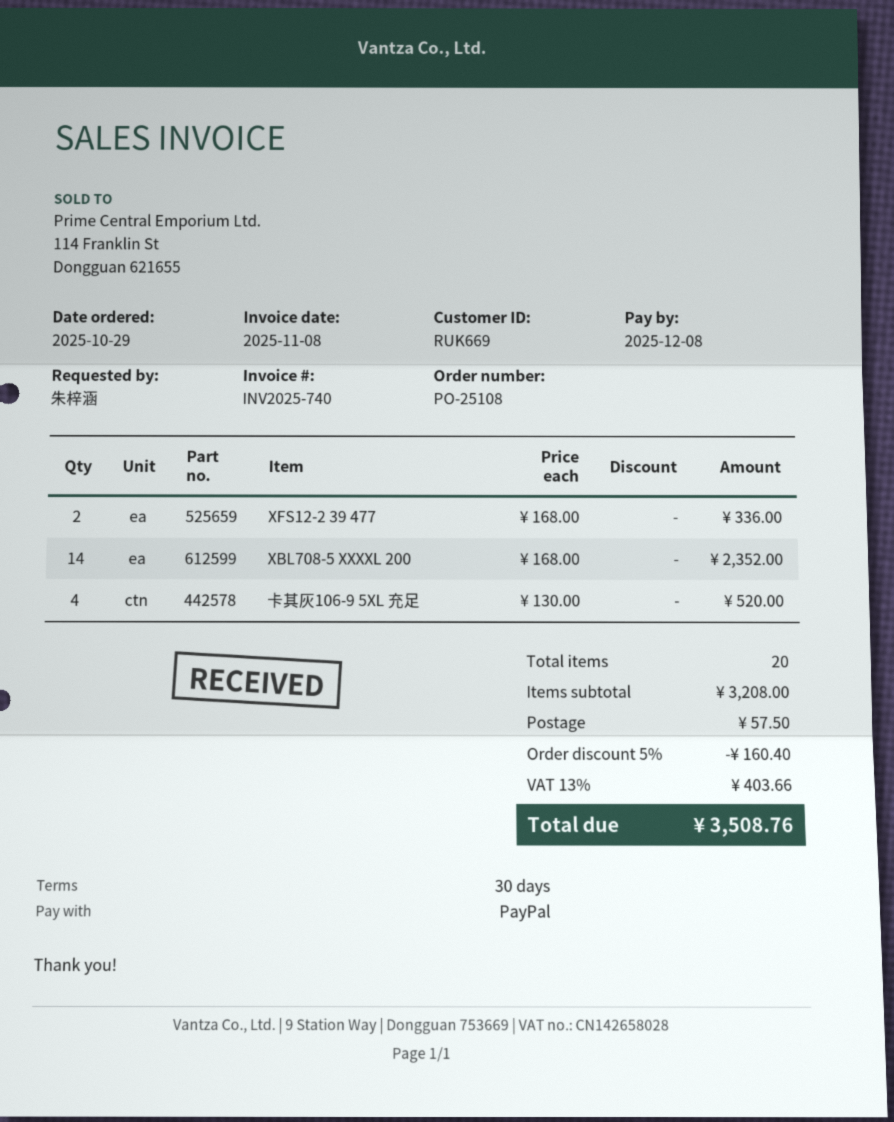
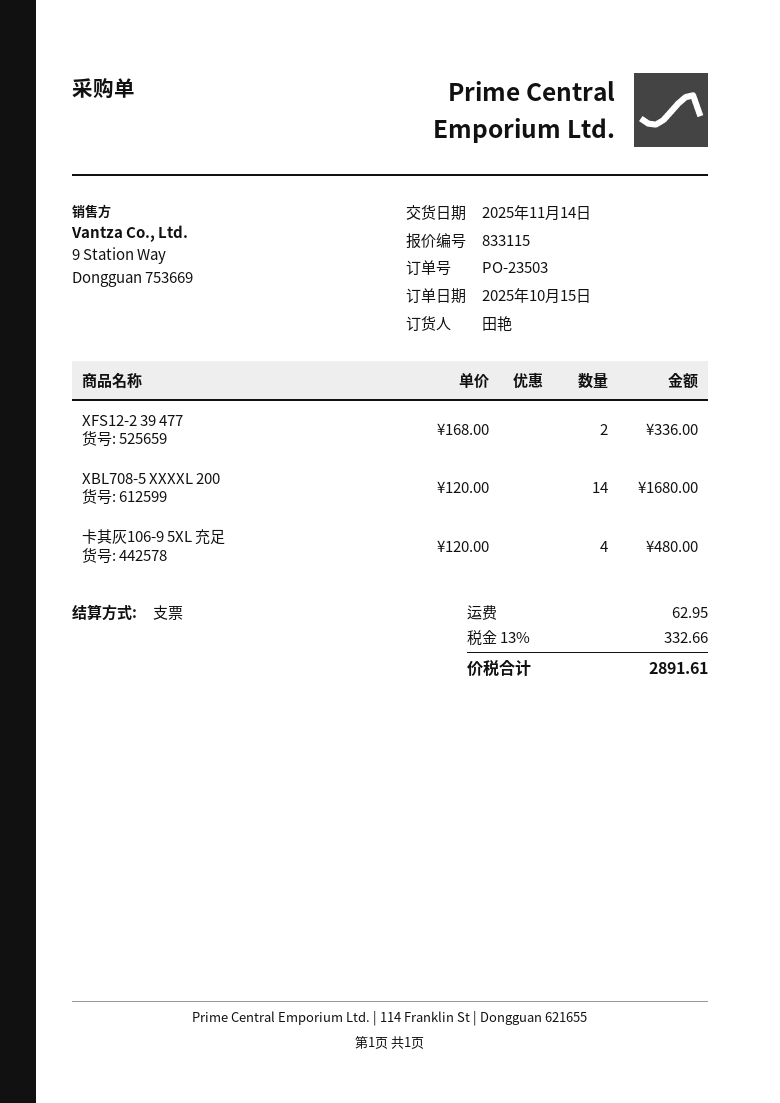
order number: PO-25108 -> PO-23503
order date: 2025-10-29 -> 2025-10-15
ordered by: 朱梓涵 -> 田艳
payment method: PayPal -> cheque
XBL708-5 XXXXL 200: 14 x 168.00 = 2352.00 -> 14 x 120.00 = 1680.00
卡其灰106-9 5XL 充足: 4 x 130.00 = 520.00 -> 4 x 120.00 = 480.00
discount: 5% = 160.40 -> none
shipping: 57.50 -> 62.95
tax: 13% = 403.66 -> 13% = 332.66
total: 3508.76 -> 2891.61

